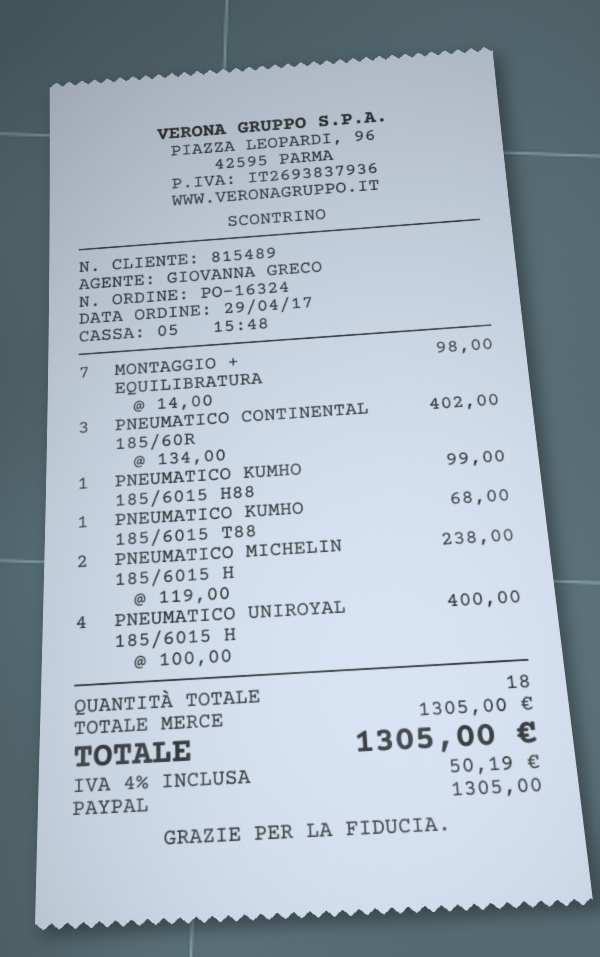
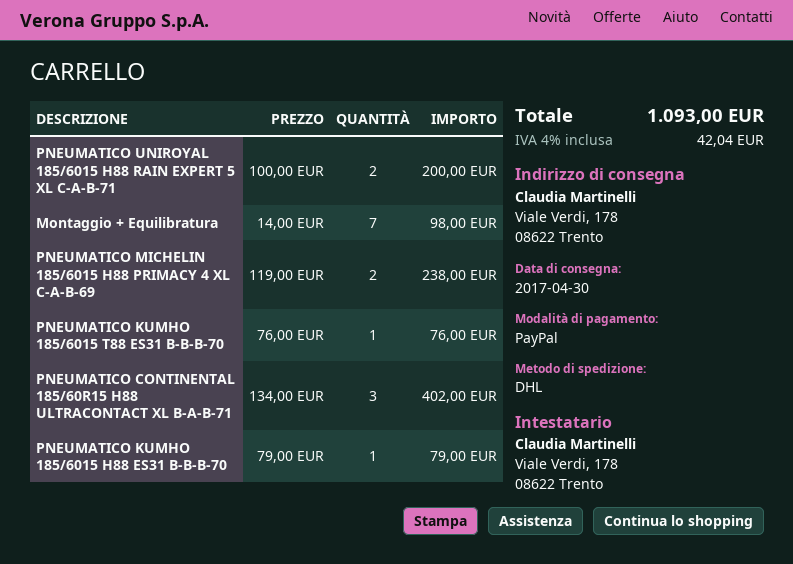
PNEUMATICO KUMHO 185/6015 H88: 1 x 99.00 = 99.00 -> 1 x 79.00 = 79.00
PNEUMATICO KUMHO 185/6015 T88: 1 x 68.00 = 68.00 -> 1 x 76.00 = 76.00
PNEUMATICO UNIROYAL 185/6015 H: 4 x 100.00 = 400.00 -> 2 x 100.00 = 200.00
tax: 4% = 50.19 -> 4% = 42.04
total: 1305.00 -> 1093.00

